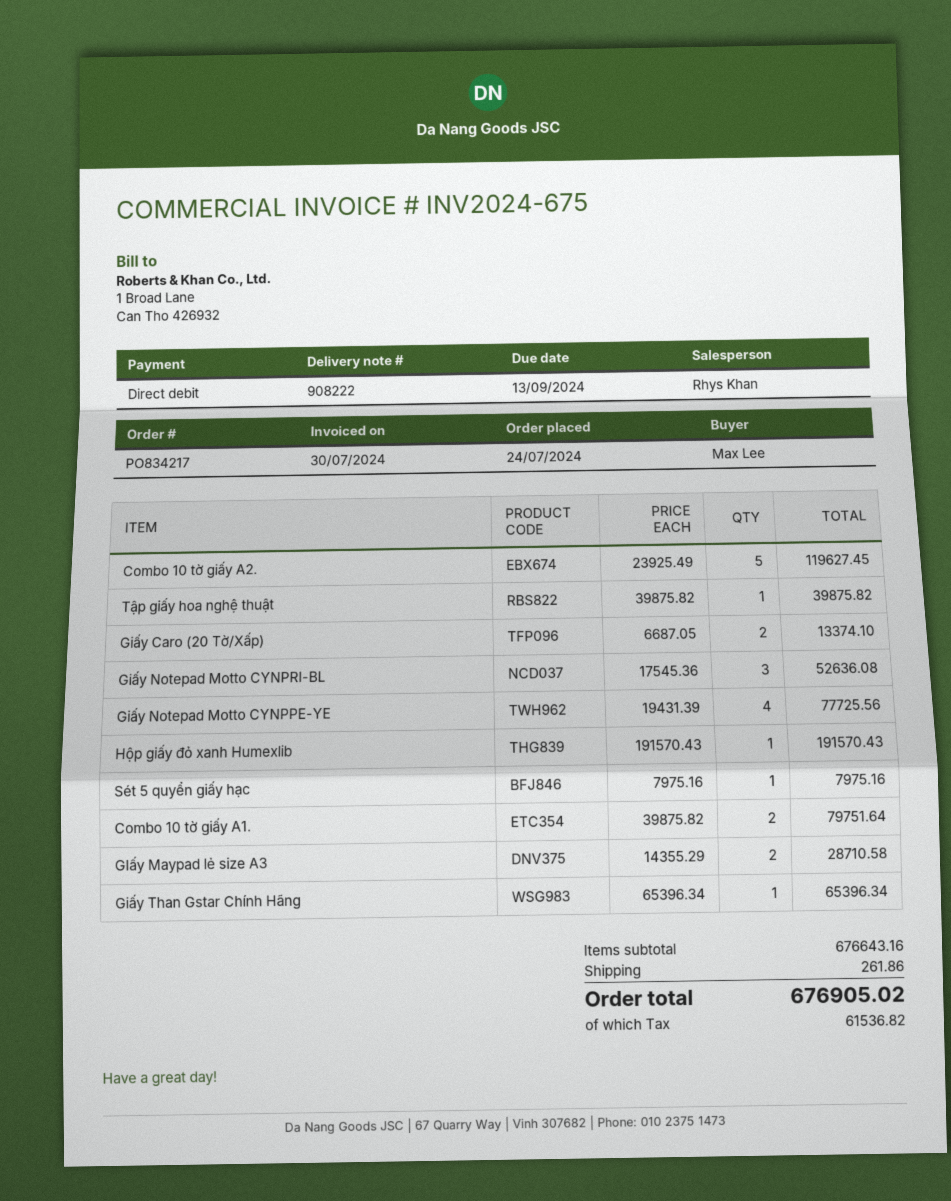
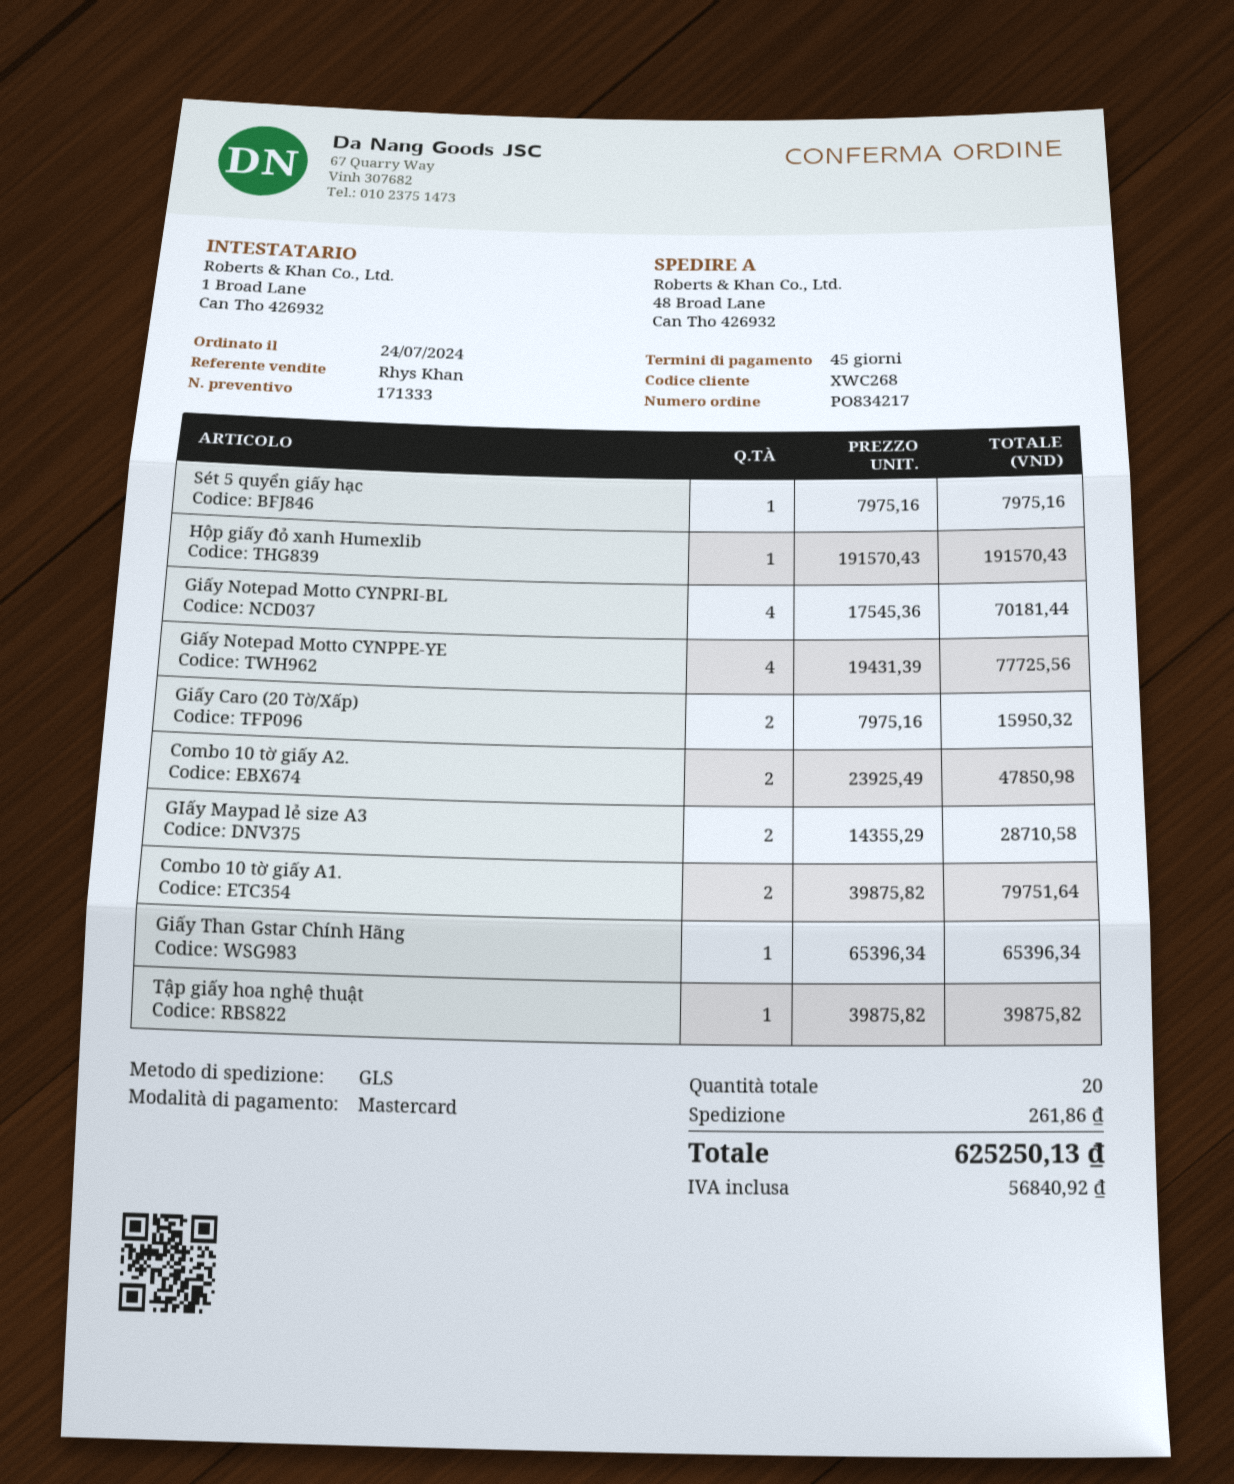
payment method: direct debit -> Mastercard
Combo 10 tờ giấy A2.: 5 x 23925.49 = 119627.45 -> 2 x 23925.49 = 47850.98
Giấy Caro (20 Tờ/Xấp): 2 x 6687.05 = 13374.10 -> 2 x 7975.16 = 15950.32
Giấy Notepad Motto CYNPRI-BL: 3 x 17545.36 = 52636.08 -> 4 x 17545.36 = 70181.44
tax: 61536.82 -> 56840.92
total: 676905.02 -> 625250.13

